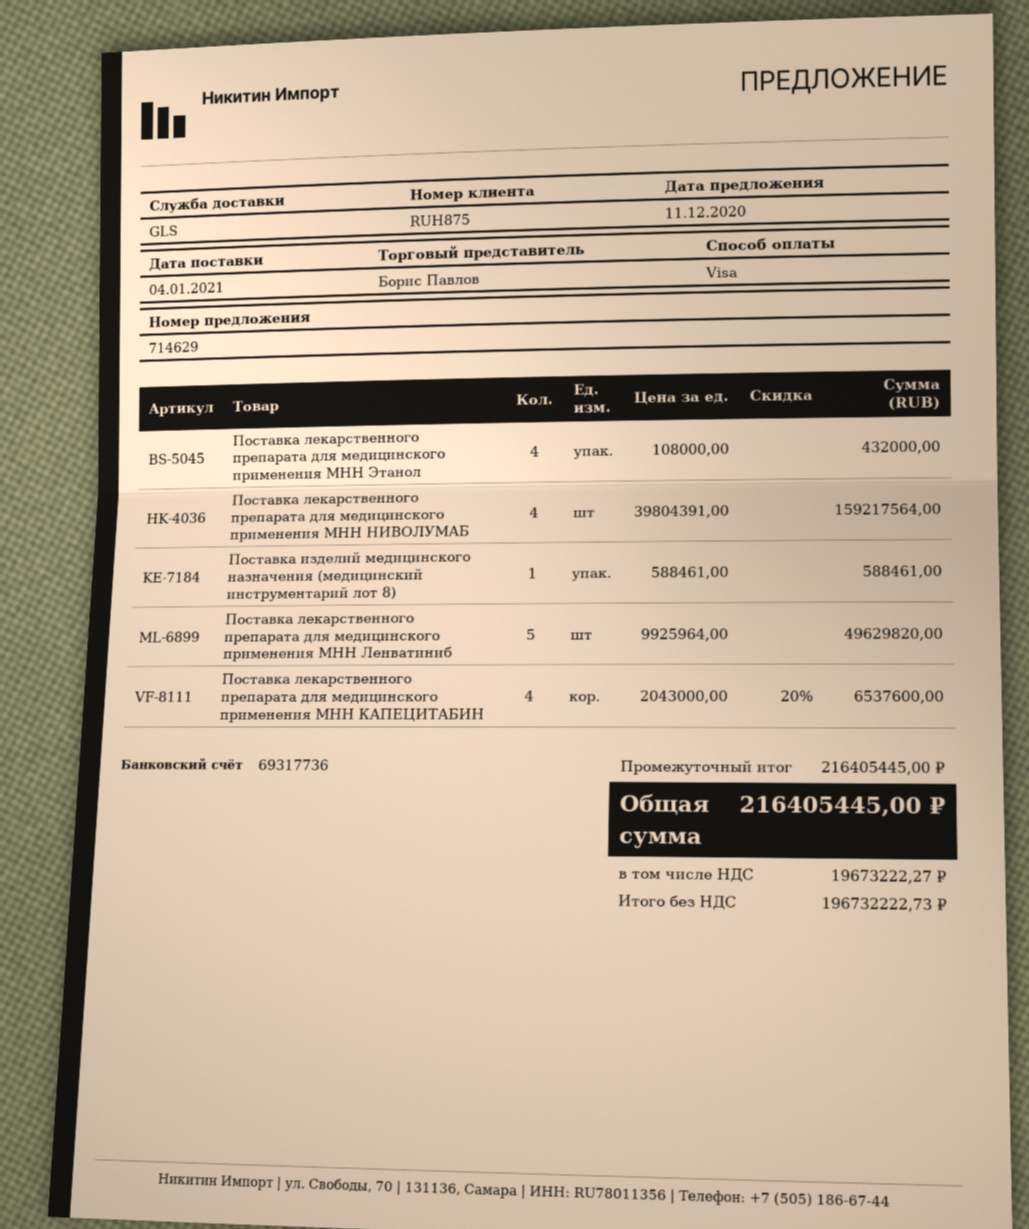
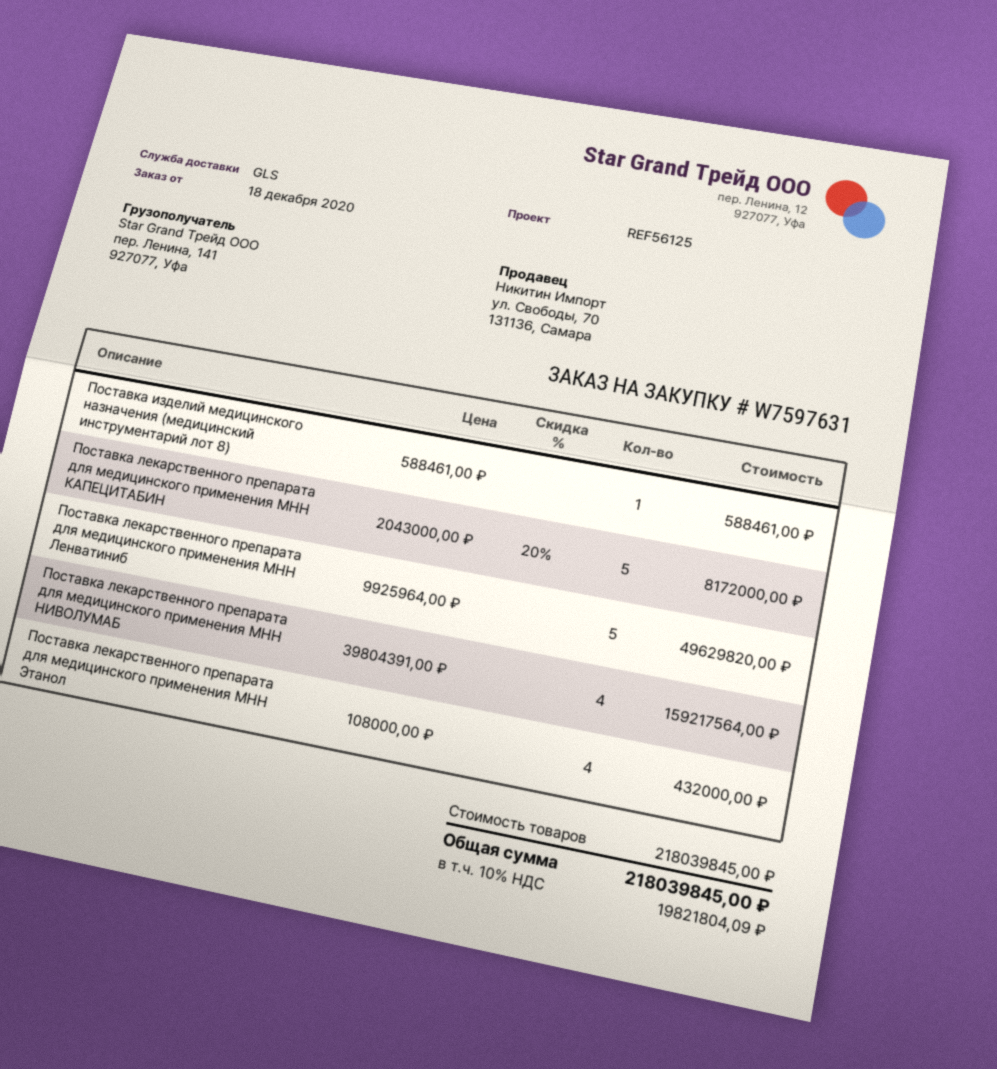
Поставка лекарственного препарата для медицинского применения МНН КАПЕЦИТАБИН: 4 x 2043000.00 - 20% = 6537600.00 -> 5 x 2043000.00 - 20% = 8172000.00
subtotal: 216405445.00 -> 218039845.00
tax: 19673222.27 -> 19821804.09
total: 216405445.00 -> 218039845.00

